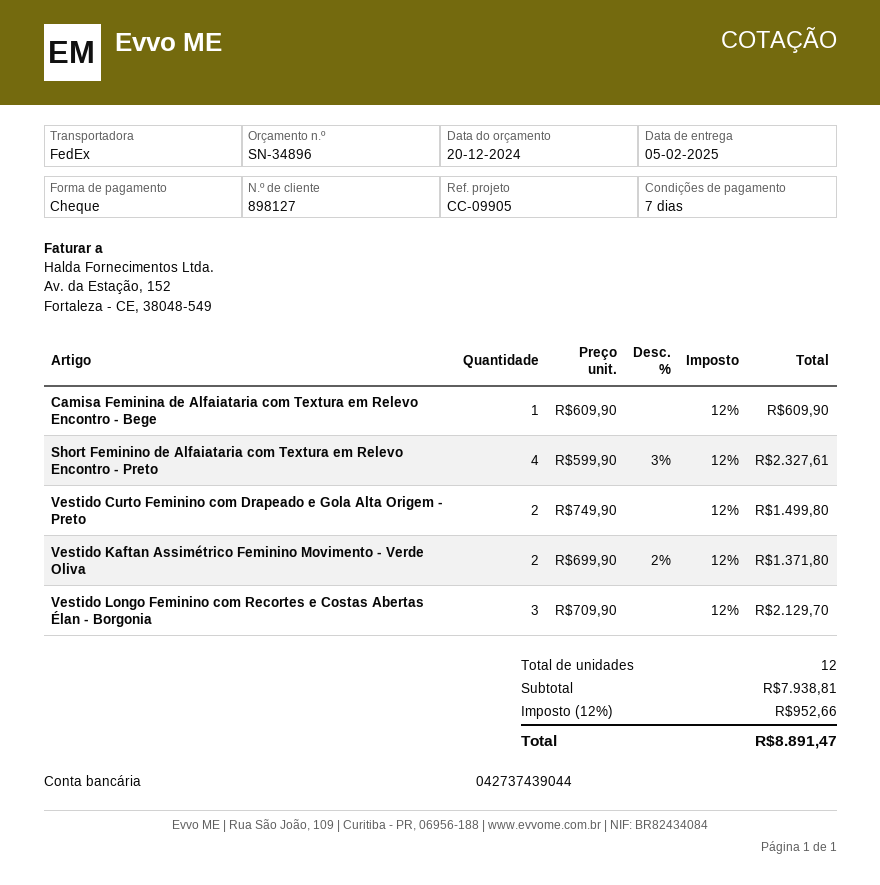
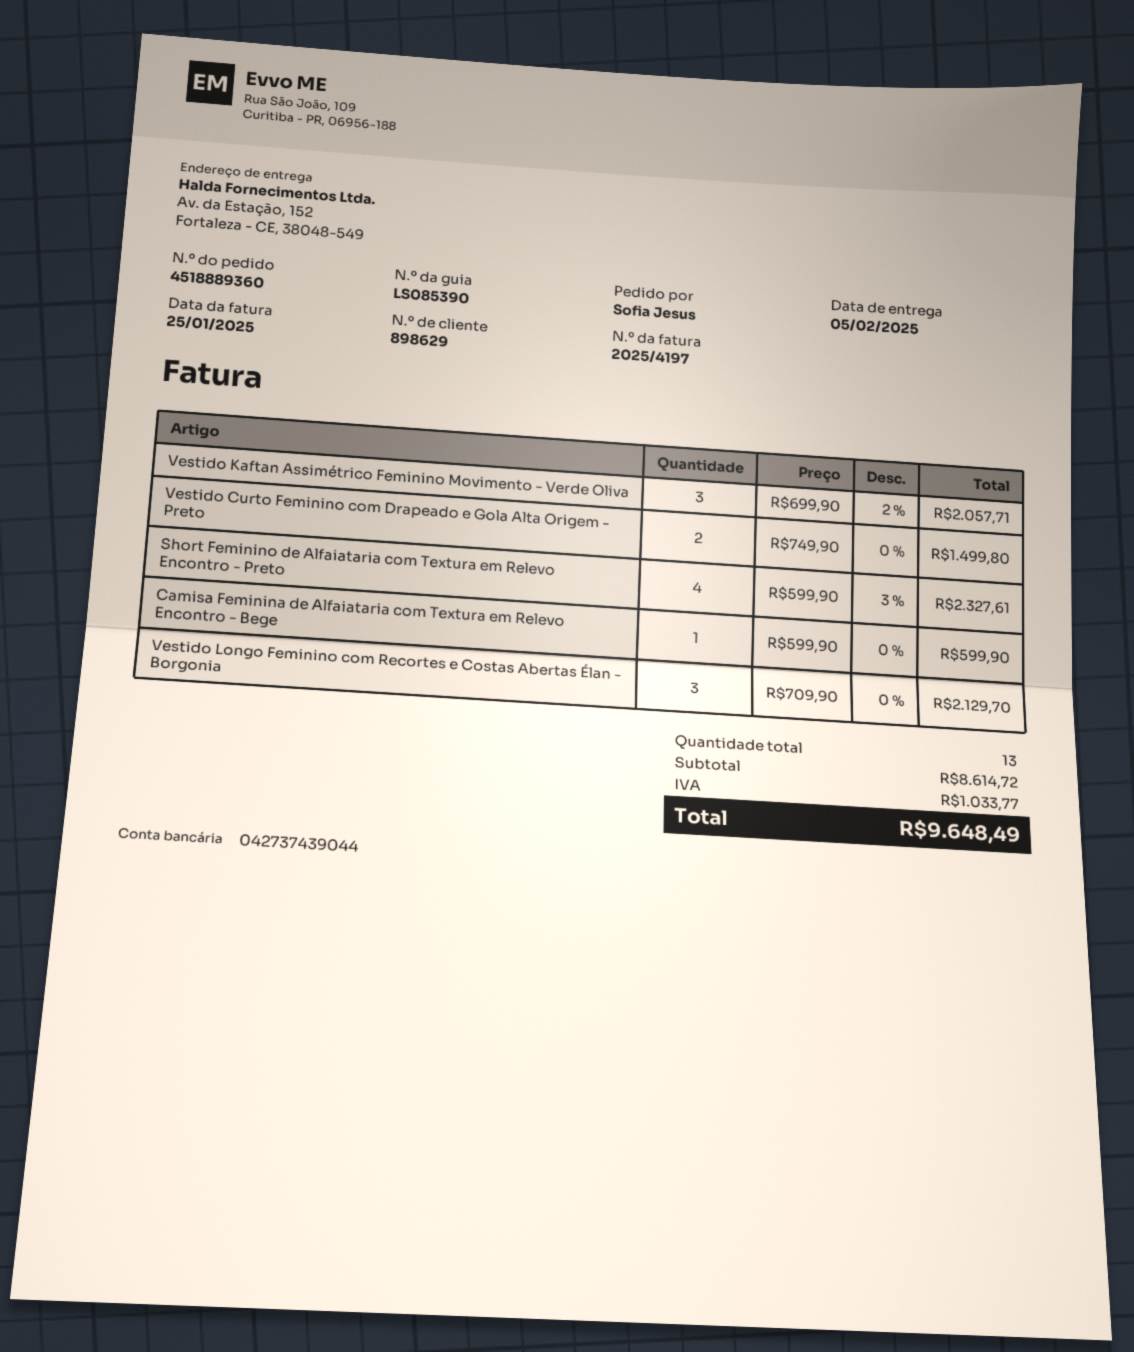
customer number: 898127 -> 898629
Camisa Feminina de Alfaiataria com Textura em Relevo Encontro - Bege: 1 x 609.90 = 609.90 -> 1 x 599.90 = 599.90
Vestido Kaftan Assimétrico Feminino Movimento - Verde Oliva: 2 x 699.90 - 2% = 1371.80 -> 3 x 699.90 - 2% = 2057.71
total quantity: 12 -> 13
subtotal: 7938.81 -> 8614.72
tax: 952.66 -> 1033.77
total: 8891.47 -> 9648.49

